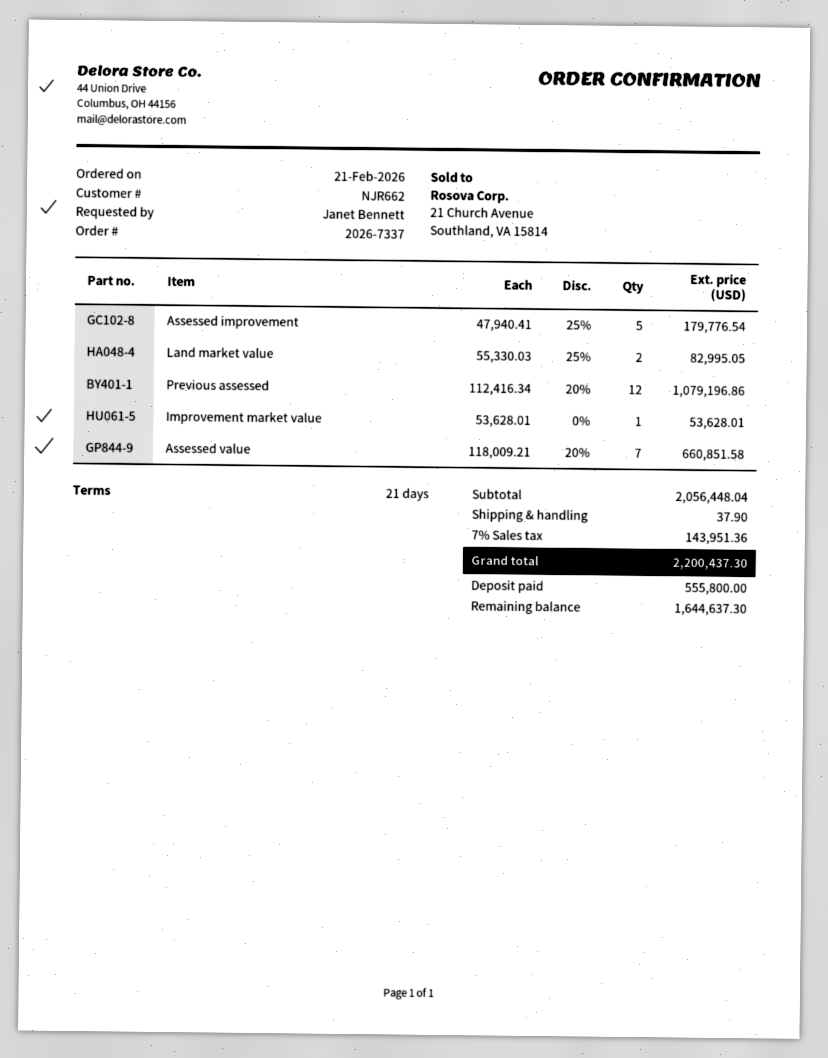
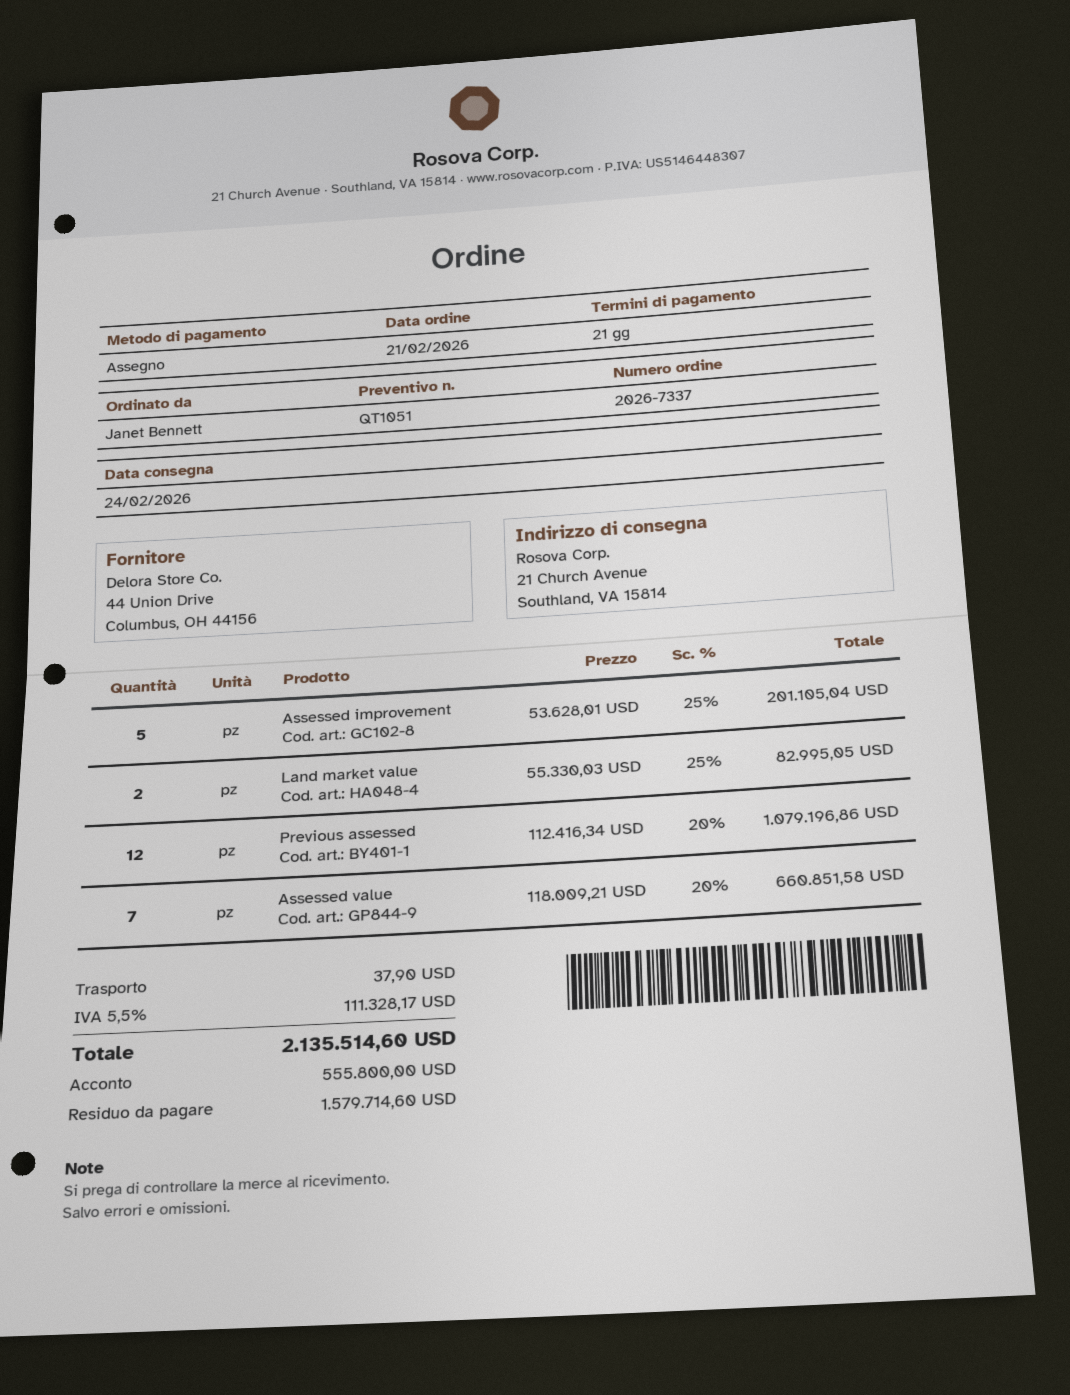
Assessed improvement: 5 x 47940.41 - 25% = 179776.54 -> 5 x 53628.01 - 25% = 201105.04
Improvement market value: 1 x 53628.01 = 53628.01 -> none
tax: 7% = 143951.36 -> 5.5% = 111328.17
total: 2200437.30 -> 2135514.60
balance: 1644637.30 -> 1579714.60

